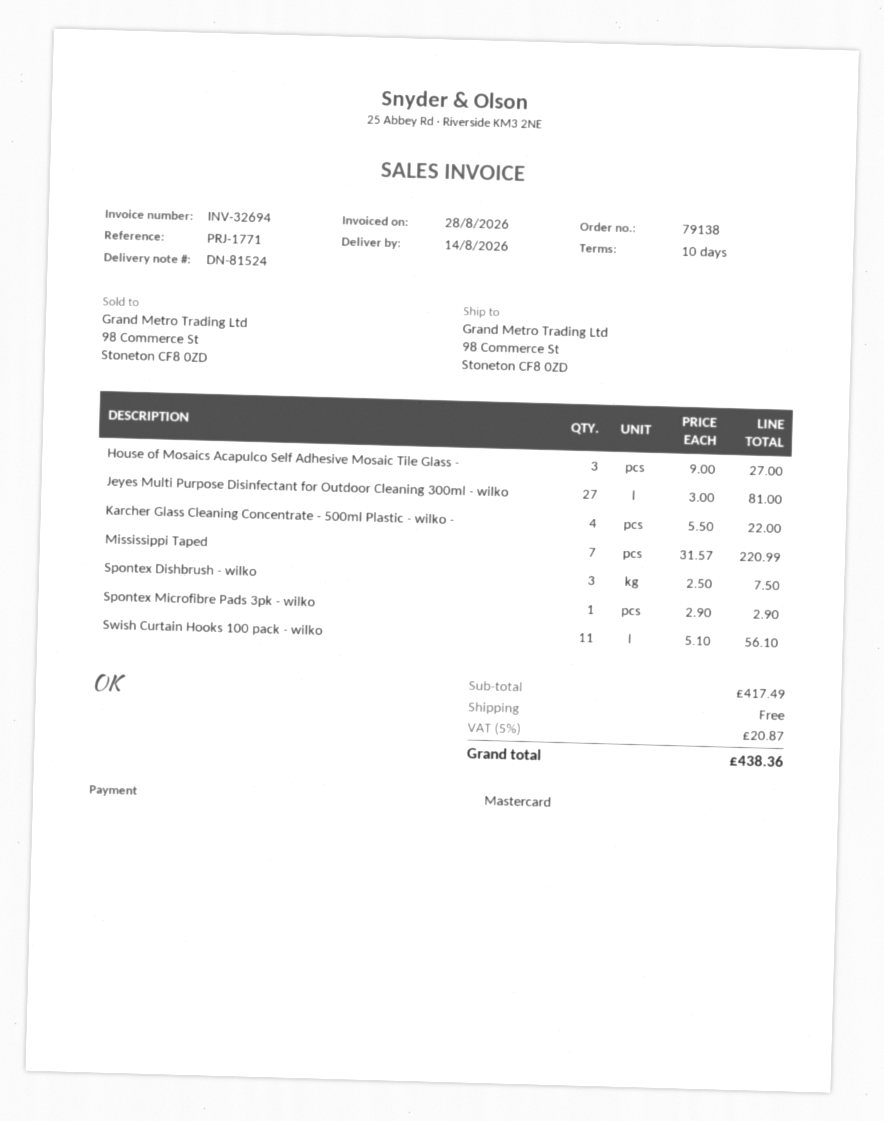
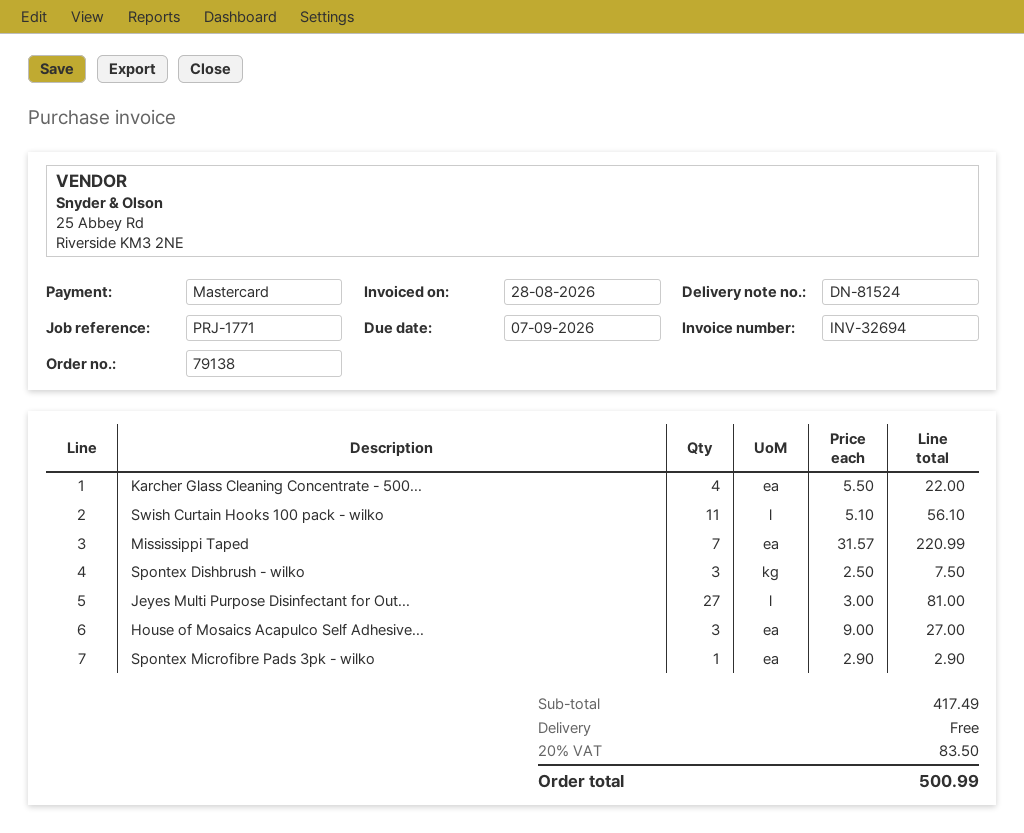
tax: 5% = 20.87 -> 20% = 83.50
total: 438.36 -> 500.99

